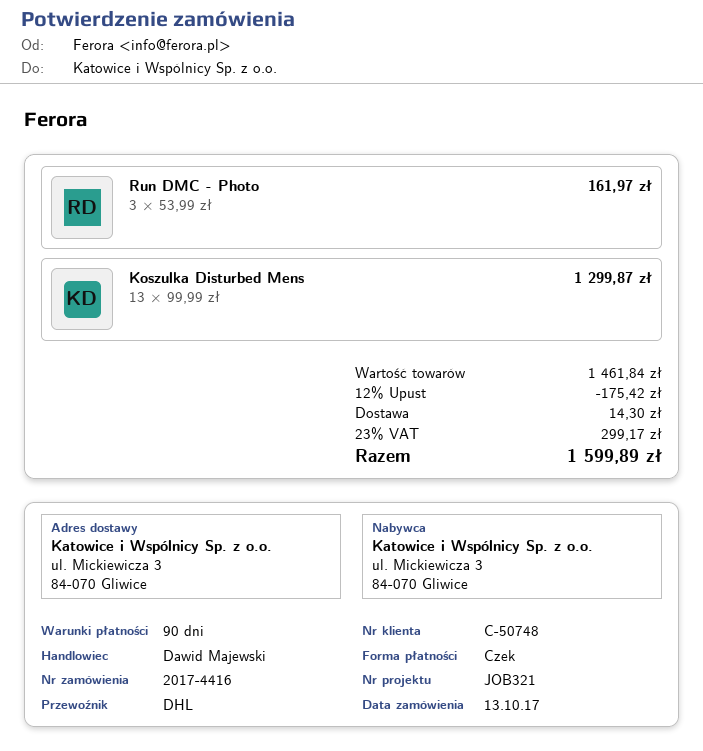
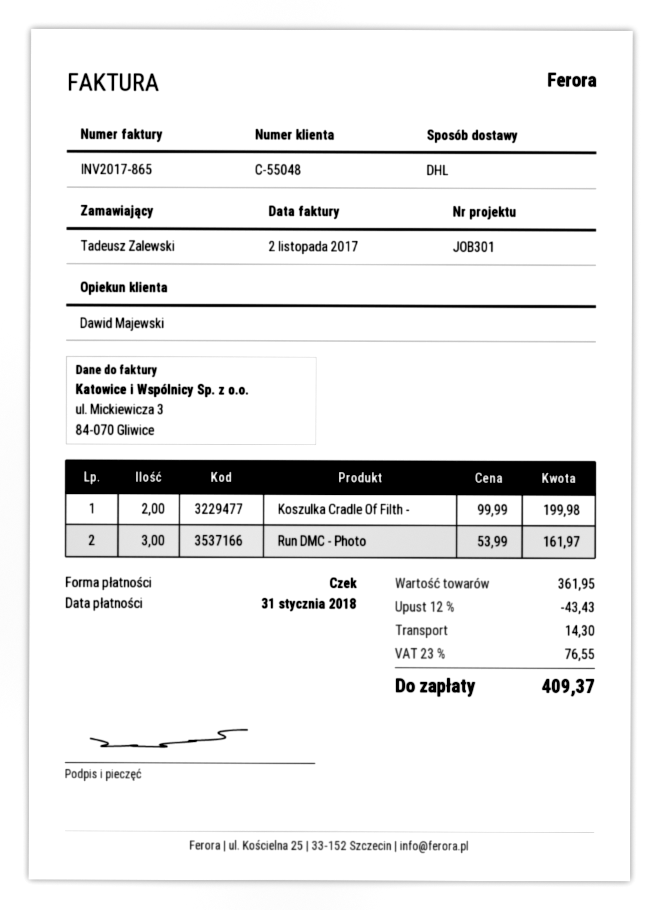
customer number: C-50748 -> C-55048
reference: JOB321 -> JOB301
Koszulka Disturbed Mens: 13 x 99.99 = 1299.87 -> none
Koszulka Cradle Of Filth -: none -> 2 x 99.99 = 199.98
subtotal: 1461.84 -> 361.95
discount: 12% = 175.42 -> 12% = 43.43
tax: 23% = 299.17 -> 23% = 76.55
total: 1599.89 -> 409.37

